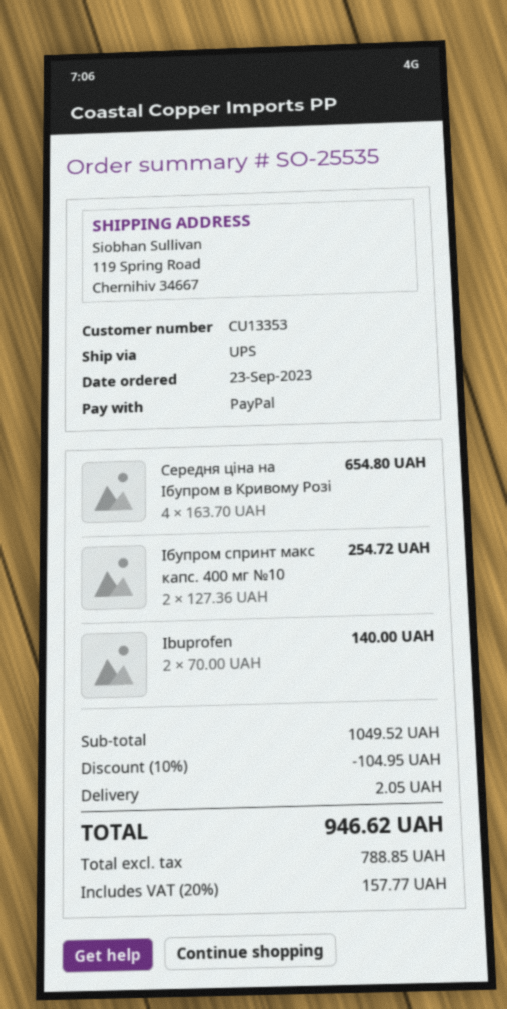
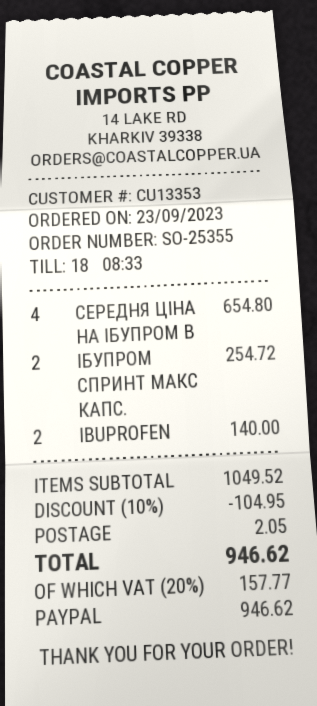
order number: SO-25535 -> SO-25355

